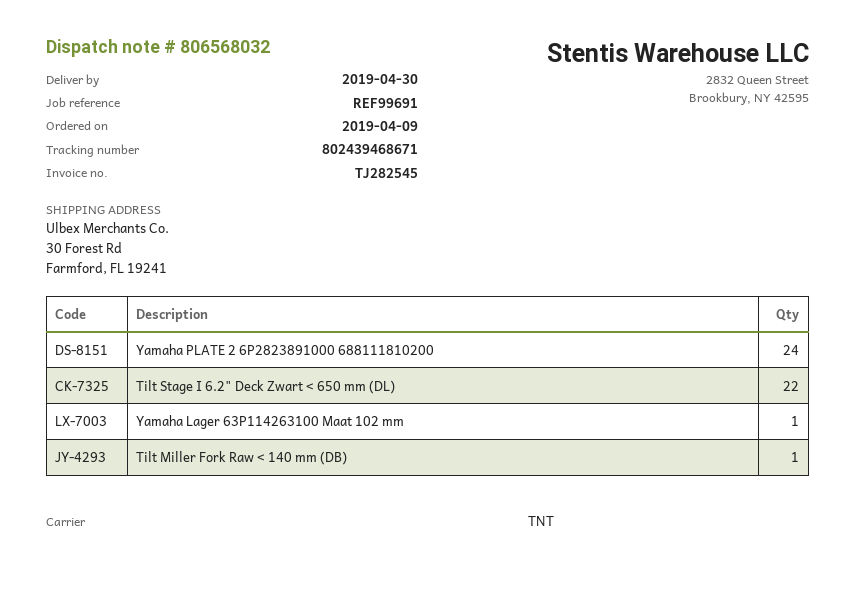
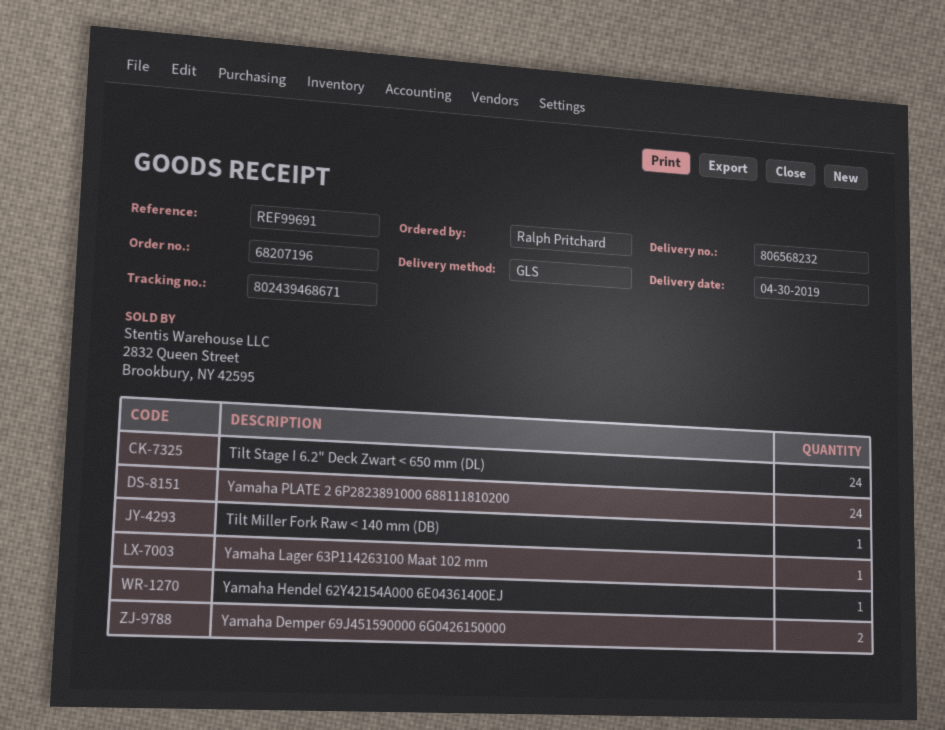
delivery note number: 806568032 -> 806568232
shipping method: TNT -> GLS
Tilt Stage I 6.2" Deck Zwart < 650 mm (DL): 22 -> 24
Yamaha Hendel 62Y42154A000 6E04361400EJ: none -> 1
Yamaha Demper 69J451590000 6G0426150000: none -> 2

